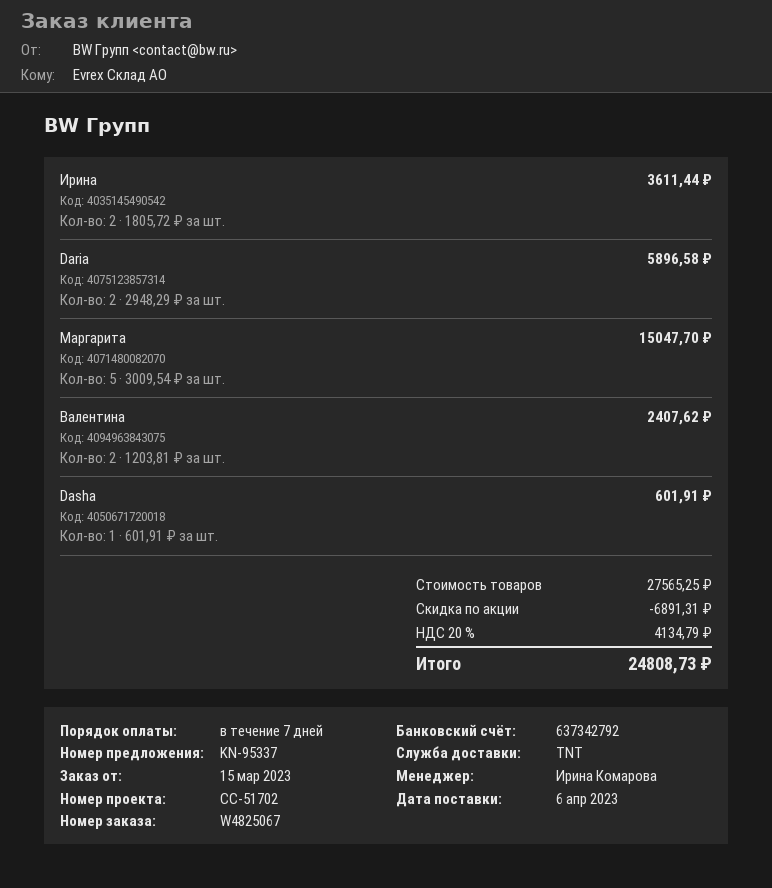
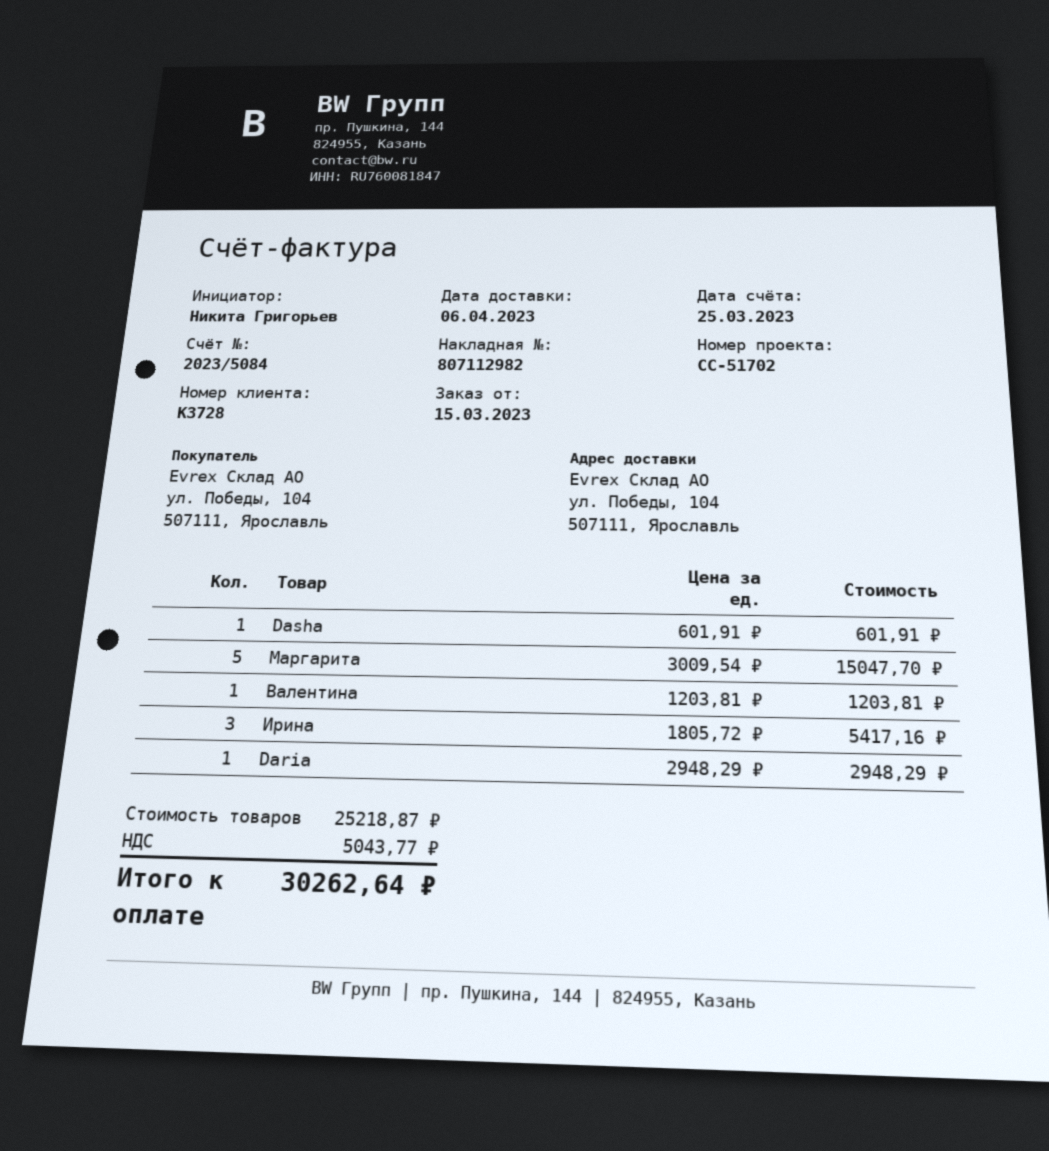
Ирина: 2 x 1805.72 = 3611.44 -> 3 x 1805.72 = 5417.16
Daria: 2 x 2948.29 = 5896.58 -> 1 x 2948.29 = 2948.29
Валентина: 2 x 1203.81 = 2407.62 -> 1 x 1203.81 = 1203.81
subtotal: 27565.25 -> 25218.87
discount: 6891.31 -> none
tax: 4134.79 -> 5043.77
total: 24808.73 -> 30262.64

